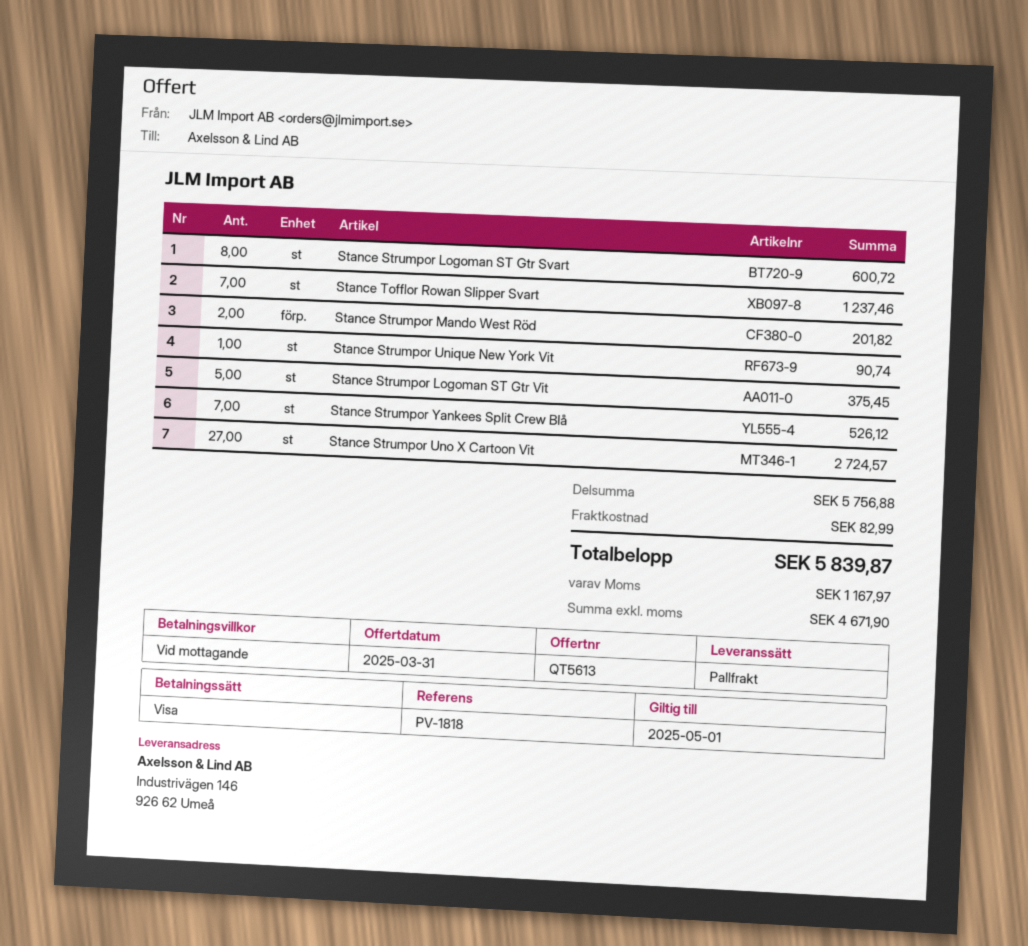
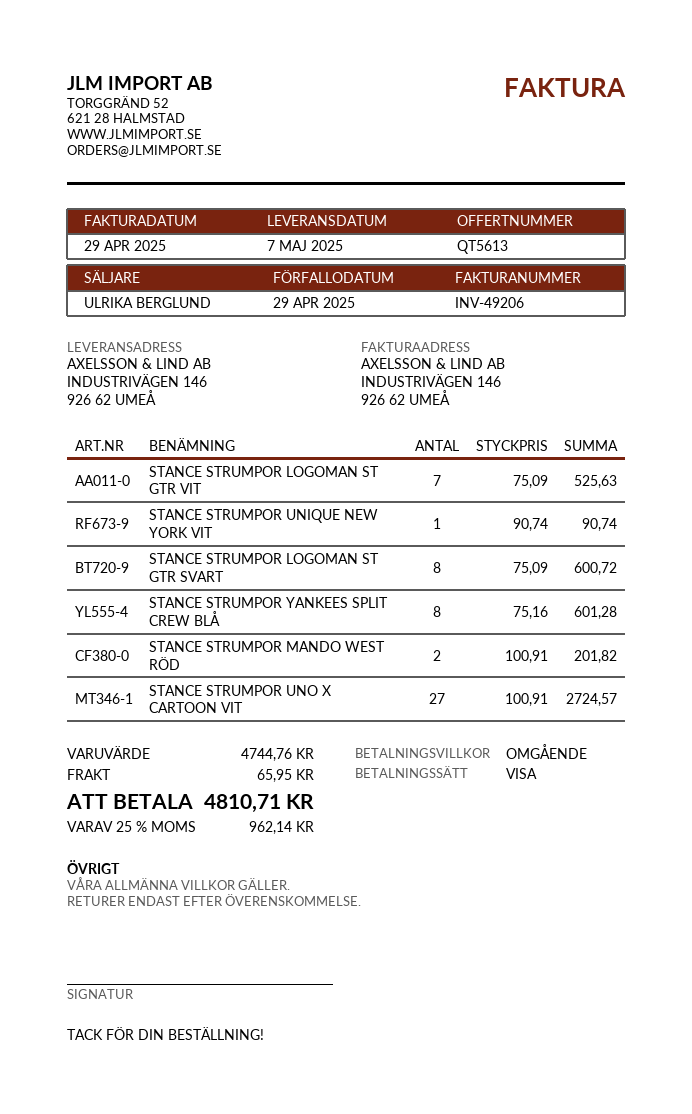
Stance Tofflor Rowan Slipper Svart: 7 for 1237.46 -> none
Stance Strumpor Logoman ST Gtr Vit: 5 for 375.45 -> 7 for 525.63
Stance Strumpor Yankees Split Crew Blå: 7 for 526.12 -> 8 for 601.28
subtotal: 5756.88 -> 4744.76
shipping: 82.99 -> 65.95
tax: 1167.97 -> 962.14
total: 5839.87 -> 4810.71

